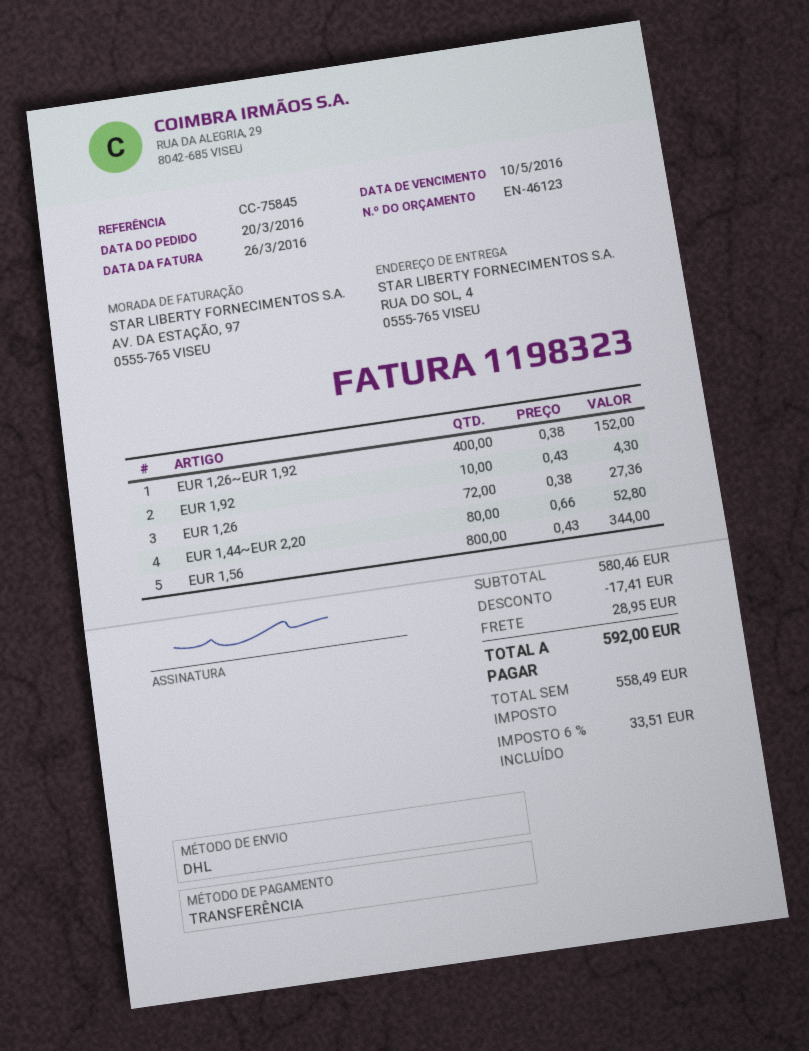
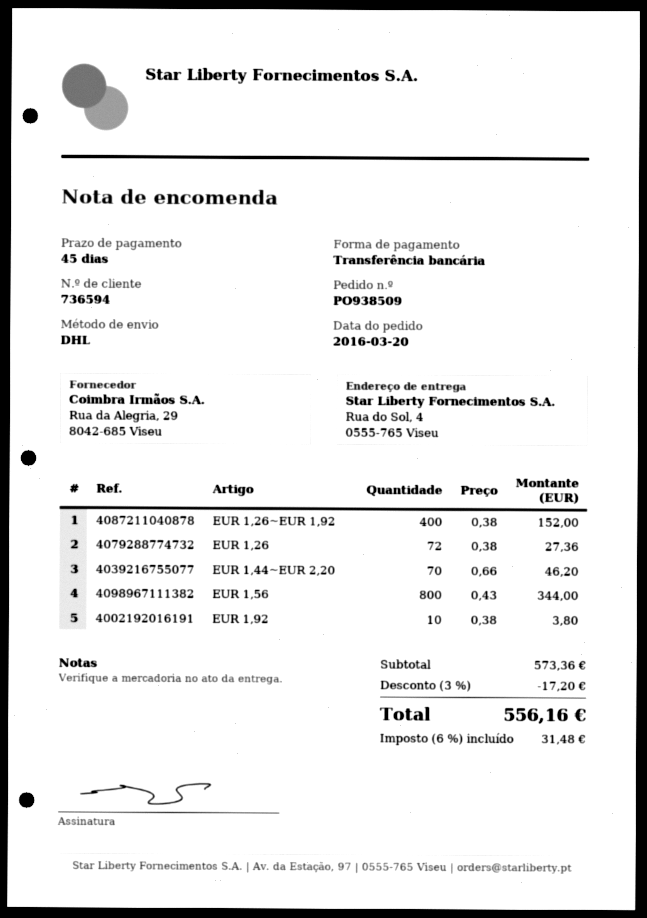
EUR 1,92: 10 x 0.43 = 4.30 -> 10 x 0.38 = 3.80
EUR 1,44~EUR 2,20: 80 x 0.66 = 52.80 -> 70 x 0.66 = 46.20
subtotal: 580.46 -> 573.36
discount: 17.41 -> 17.20
shipping: 28.95 -> none
tax: 6% = 33.51 -> 6% = 31.48
total: 592.00 -> 556.16

